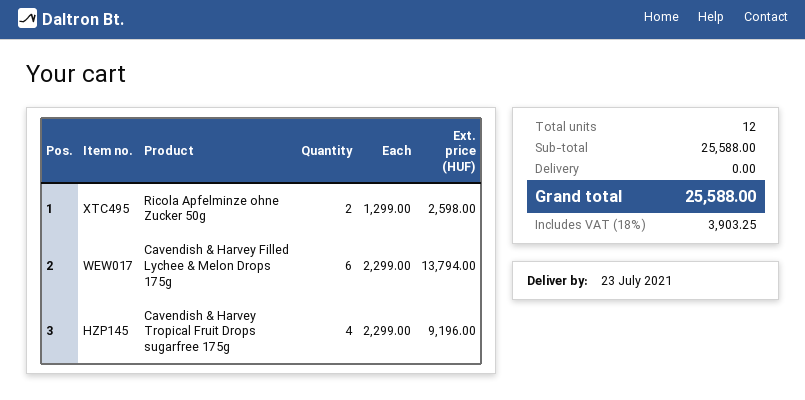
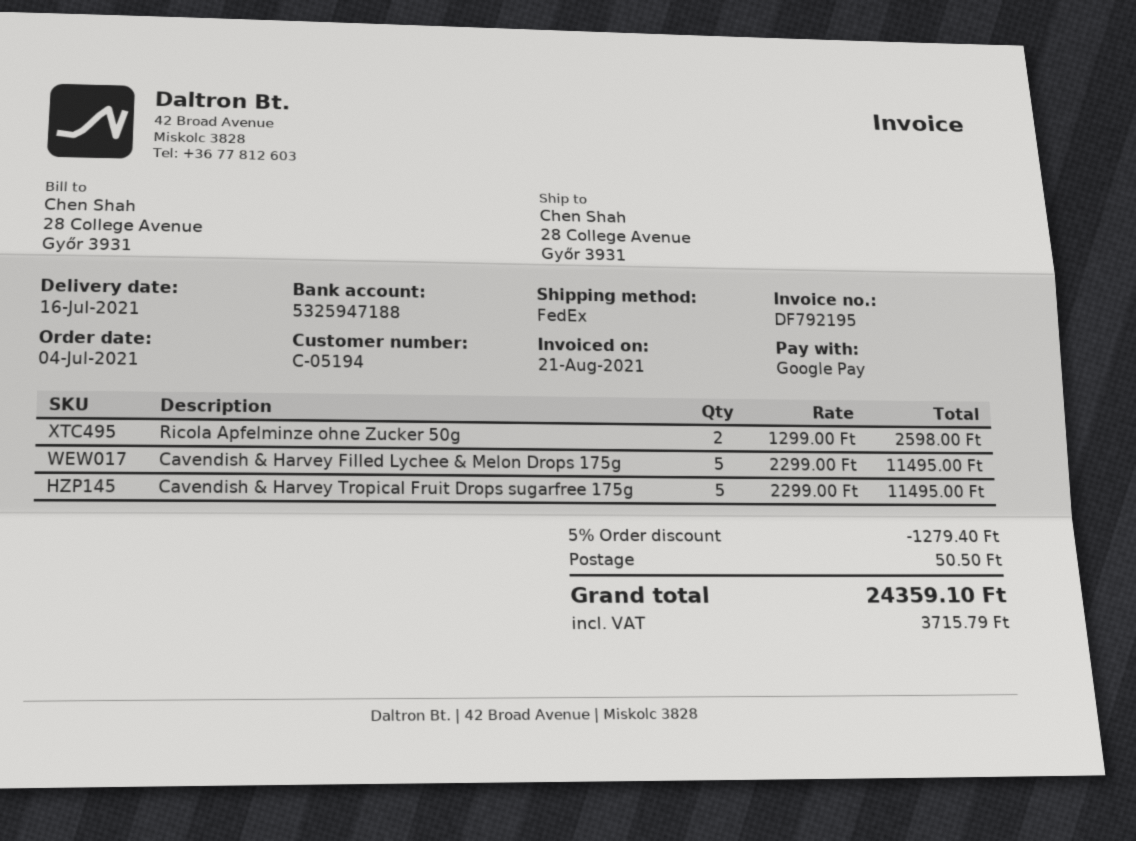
delivery date: 2021-07-23 -> 2021-07-16
Cavendish & Harvey Filled Lychee & Melon Drops 175g: 6 x 2299.00 = 13794.00 -> 5 x 2299.00 = 11495.00
Cavendish & Harvey Tropical Fruit Drops sugarfree 175g: 4 x 2299.00 = 9196.00 -> 5 x 2299.00 = 11495.00
discount: none -> 5% = 1279.40
shipping: 0.00 -> 50.50
tax: 3903.25 -> 3715.79
total: 25588.00 -> 24359.10

